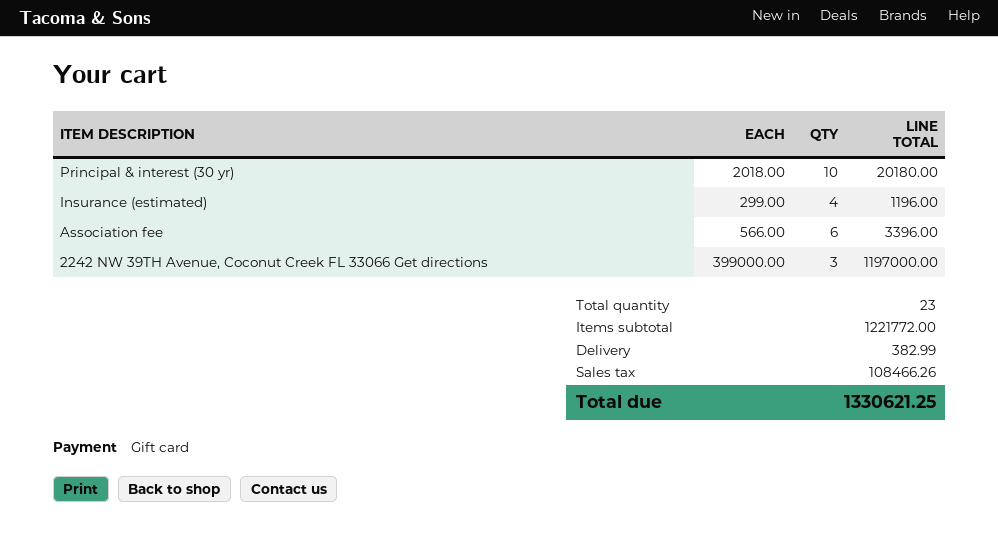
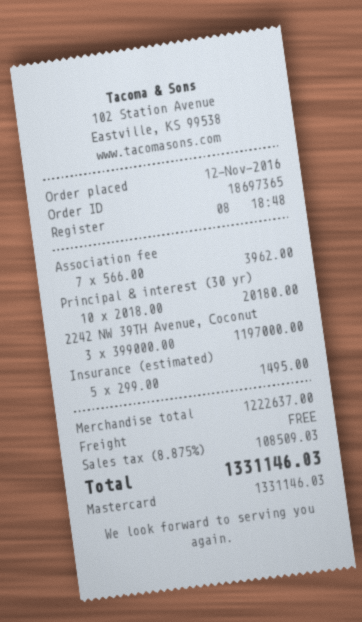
payment method: gift card -> Mastercard
Insurance (estimated): 4 x 299.00 = 1196.00 -> 5 x 299.00 = 1495.00
Association fee: 6 x 566.00 = 3396.00 -> 7 x 566.00 = 3962.00
subtotal: 1221772.00 -> 1222637.00
shipping: 382.99 -> 0.00
tax: 108466.26 -> 108509.03
total: 1330621.25 -> 1331146.03

